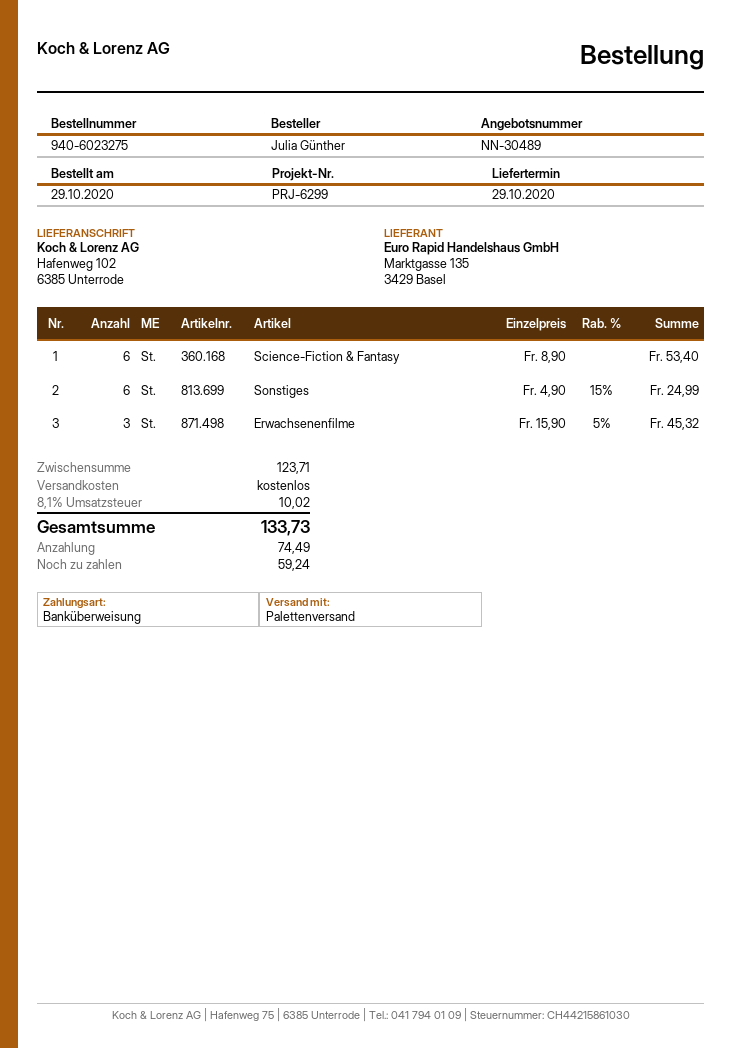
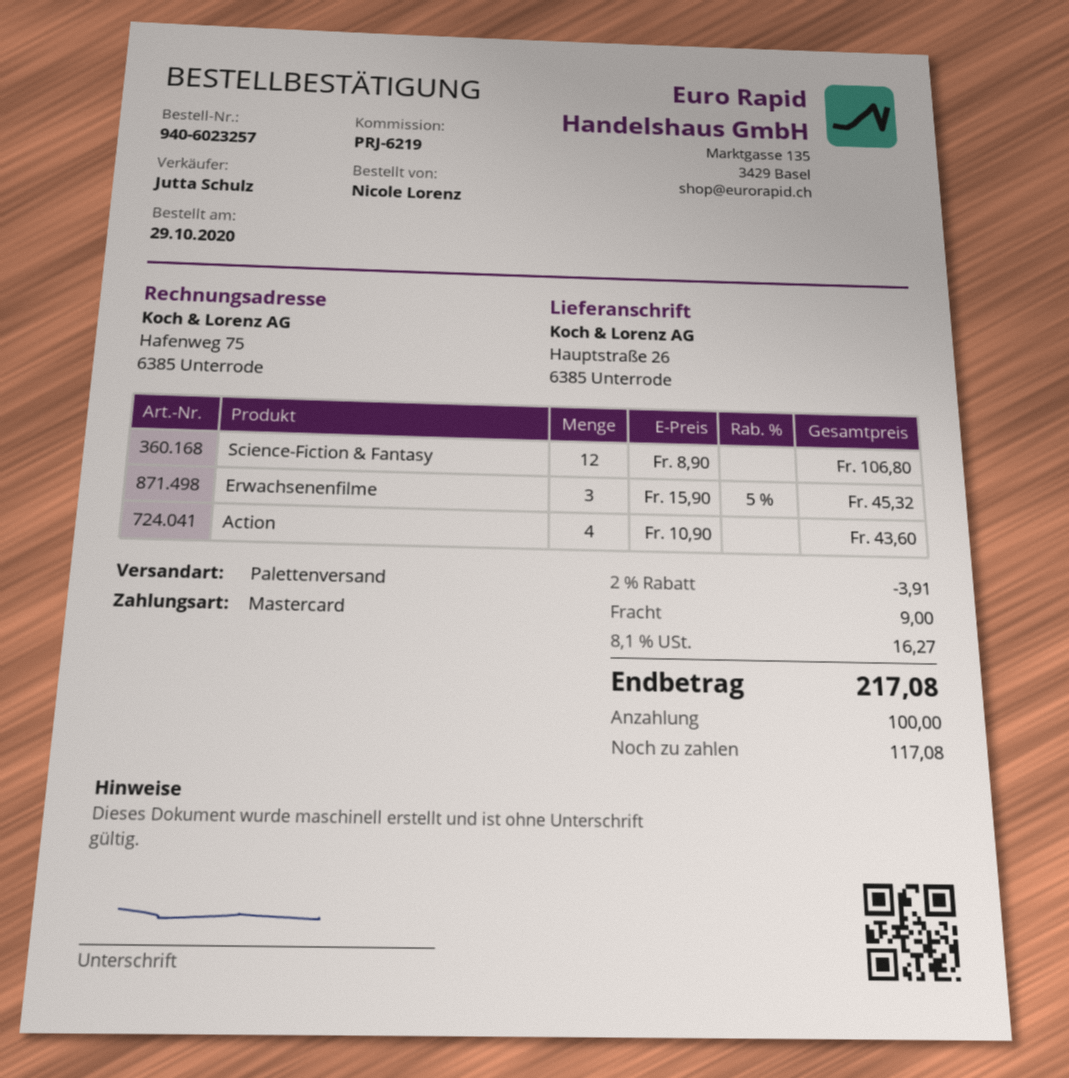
order number: 940-6023275 -> 940-6023257
reference: PRJ-6299 -> PRJ-6219
ordered by: Julia Günther -> Nicole Lorenz
payment method: bank transfer -> Mastercard
ship to: Hafenweg 102, 6385 Unterrode -> Hauptstraße 26, 6385 Unterrode
Science-Fiction & Fantasy: 6 x 8.90 = 53.40 -> 12 x 8.90 = 106.80
Sonstiges: 6 x 4.90 - 15% = 24.99 -> none
Action: none -> 4 x 10.90 = 43.60
discount: none -> 2% = 3.91
shipping: 0.00 -> 9.00
tax: 8.1% = 10.02 -> 8.1% = 16.27
total: 133.73 -> 217.08
deposit: 74.49 -> 100.00
balance: 59.24 -> 117.08

